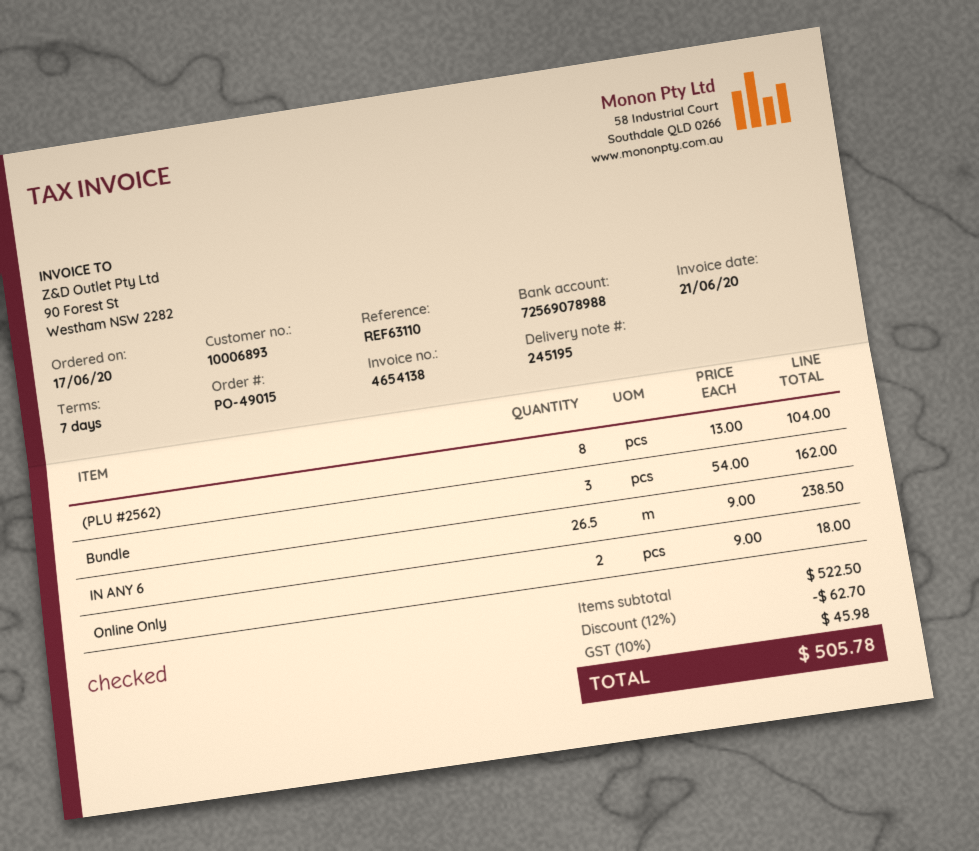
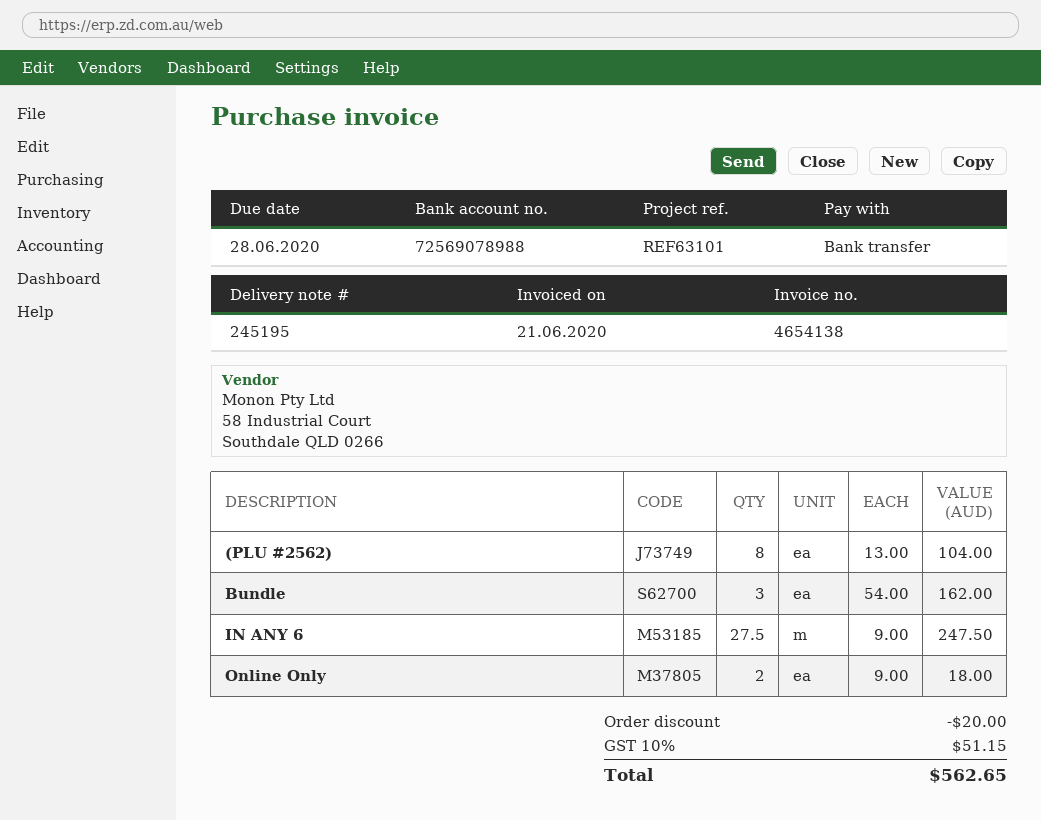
reference: REF63110 -> REF63101
IN ANY 6: 26.5 x 9.00 = 238.50 -> 27.5 x 9.00 = 247.50
discount: 62.70 -> 20.00
tax: 10% = 45.98 -> 10% = 51.15
total: 505.78 -> 562.65

